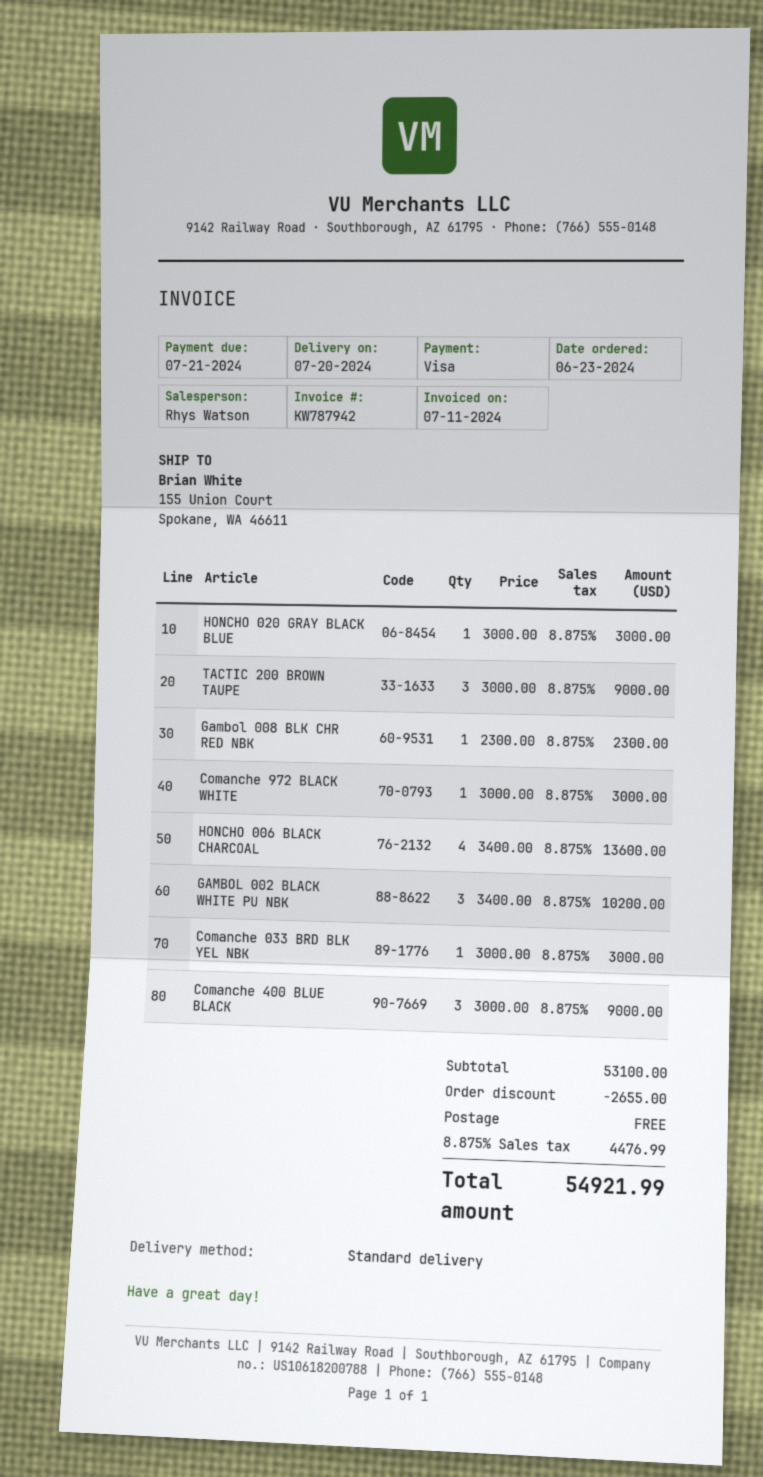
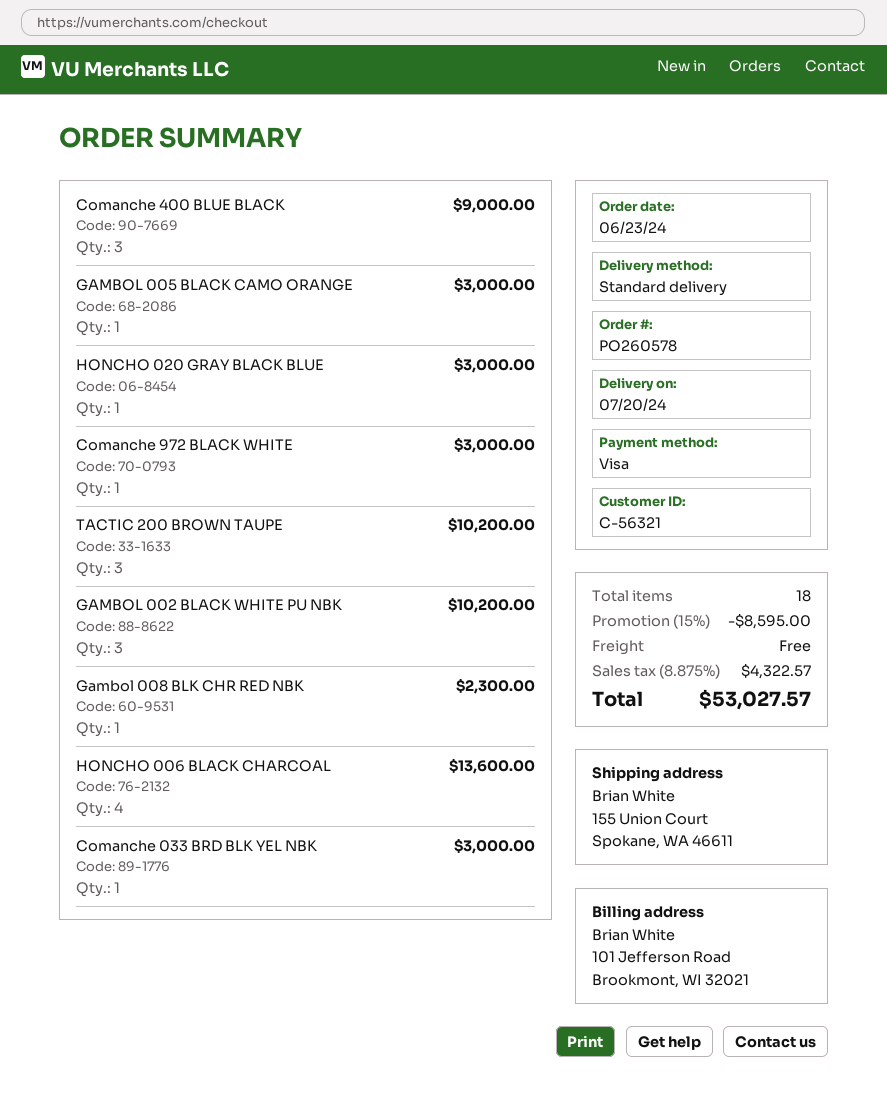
TACTIC 200 BROWN TAUPE: 3 for 9000.00 -> 3 for 10200.00
GAMBOL 005 BLACK CAMO ORANGE: none -> 1 for 3000.00
discount: 2655.00 -> 8595.00
tax: 8.875% = 4476.99 -> 8.875% = 4322.57
total: 54921.99 -> 53027.57

